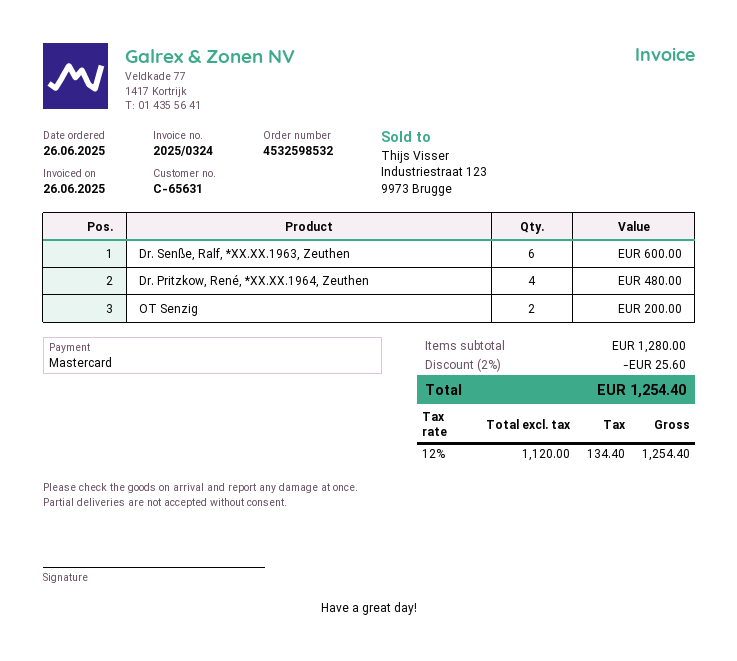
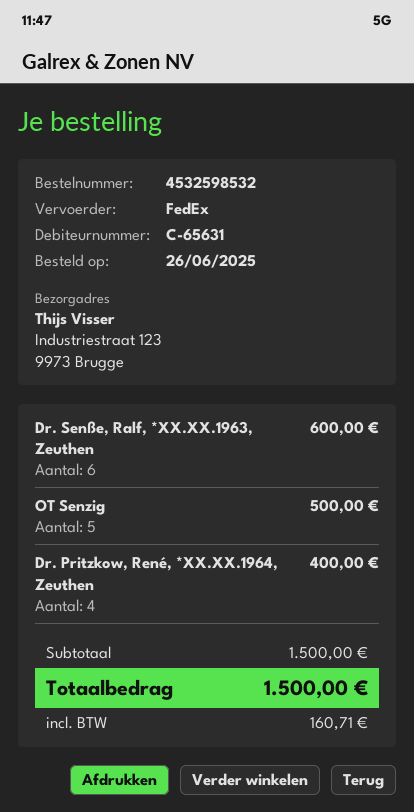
Dr. Pritzkow, René, *XX.XX.1964, Zeuthen: 4 for 480.00 -> 4 for 400.00
OT Senzig: 2 for 200.00 -> 5 for 500.00
subtotal: 1280.00 -> 1500.00
discount: 2% = 25.60 -> none
tax: 134.40 -> 160.71
total: 1254.40 -> 1500.00

